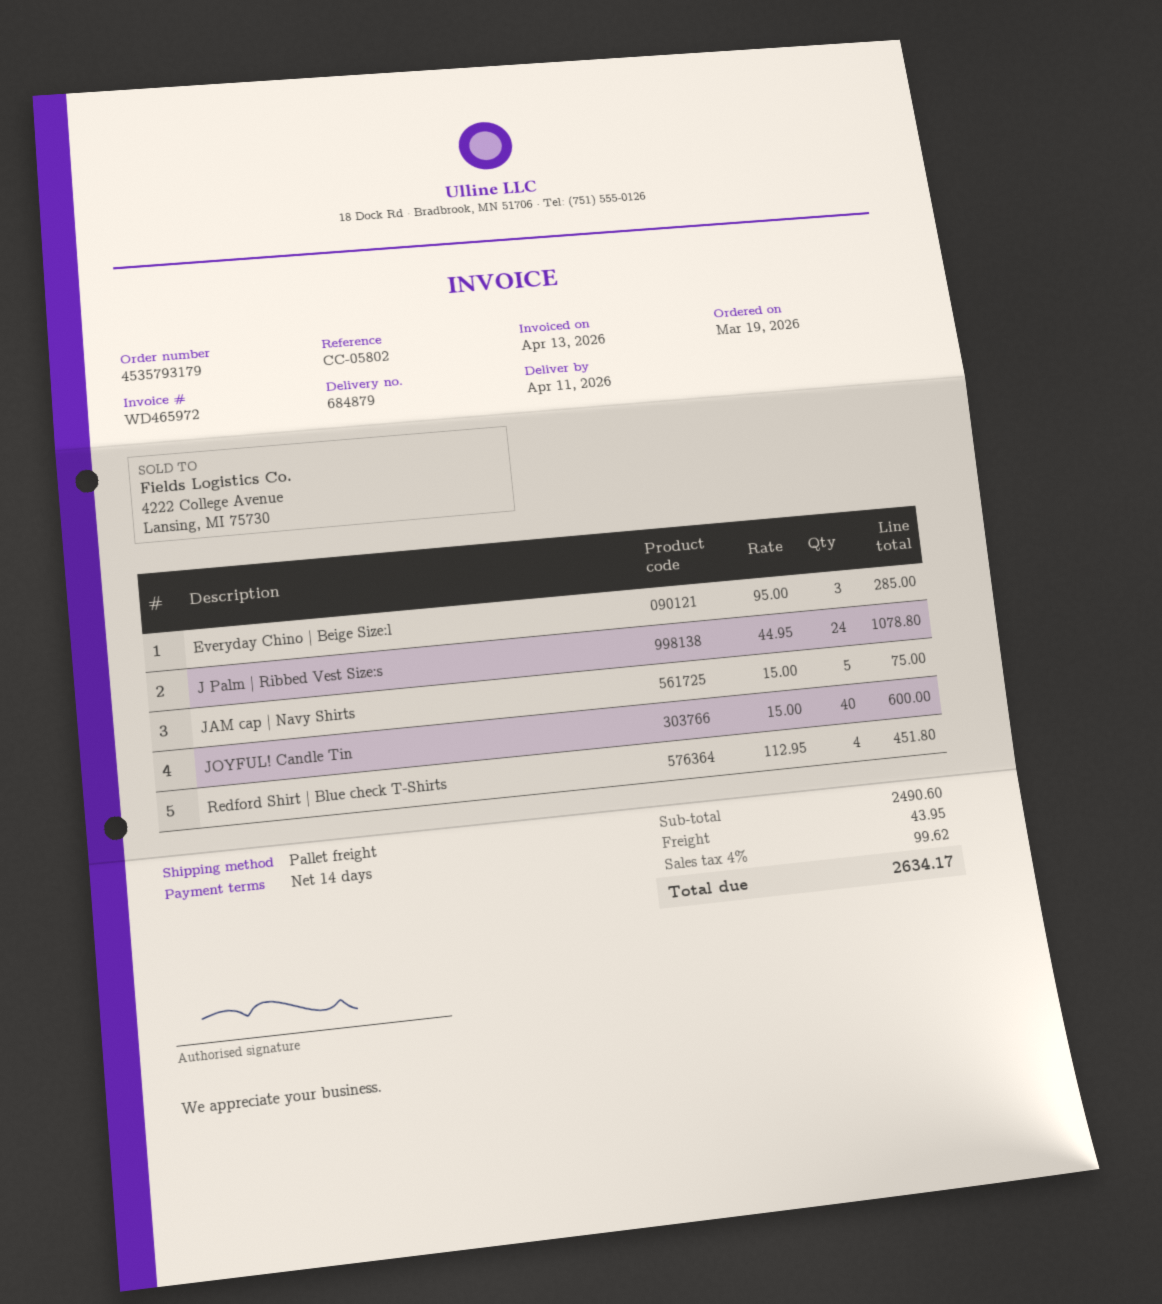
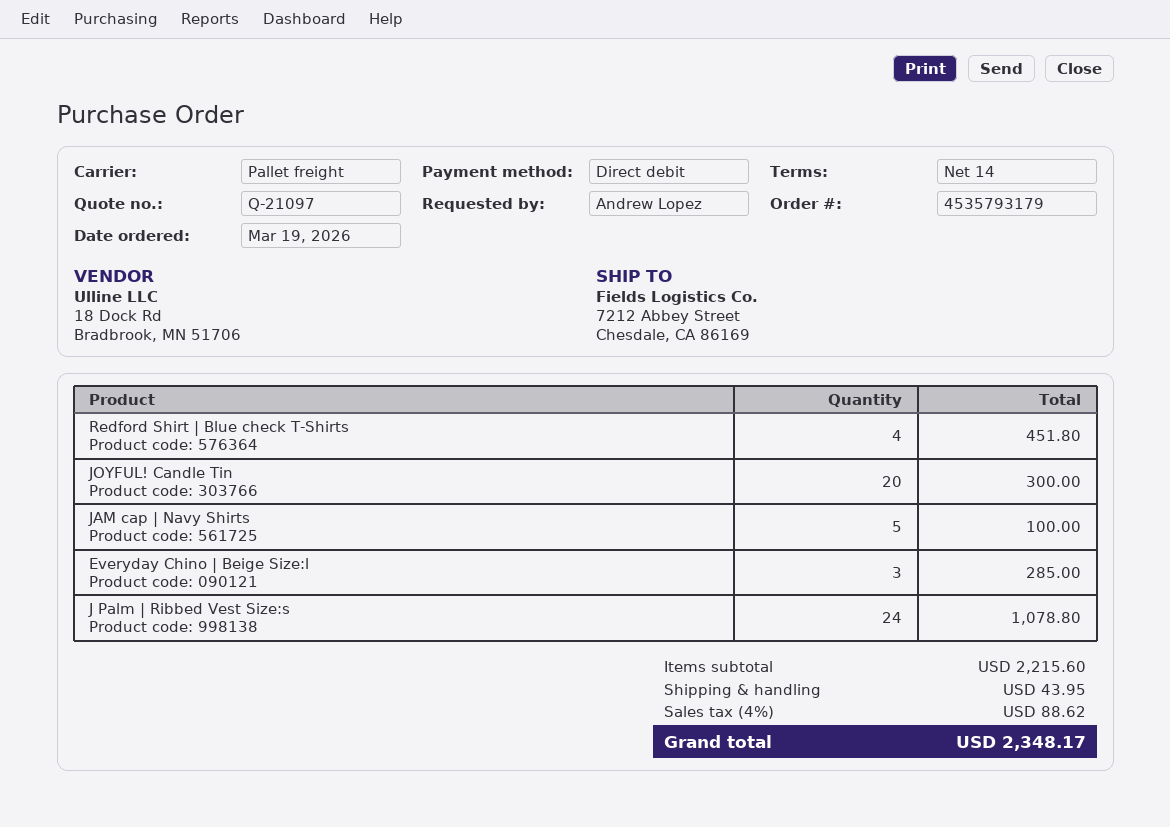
JAM cap | Navy Shirts: 5 for 75.00 -> 5 for 100.00
JOYFUL! Candle Tin: 40 for 600.00 -> 20 for 300.00
subtotal: 2490.60 -> 2215.60
tax: 4% = 99.62 -> 4% = 88.62
total: 2634.17 -> 2348.17

